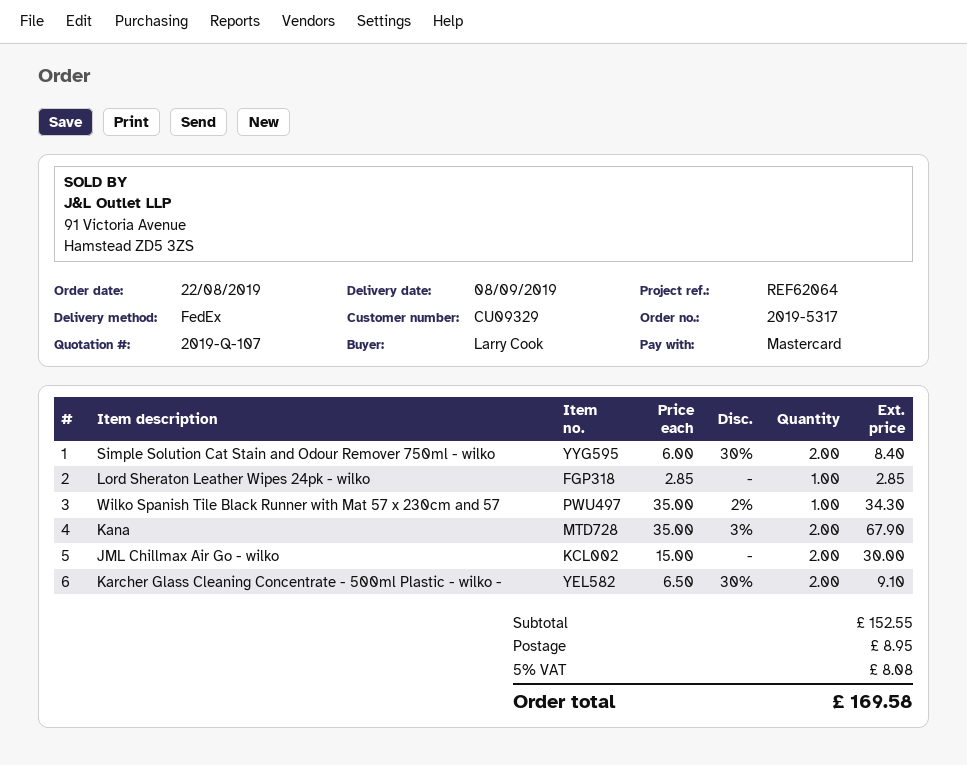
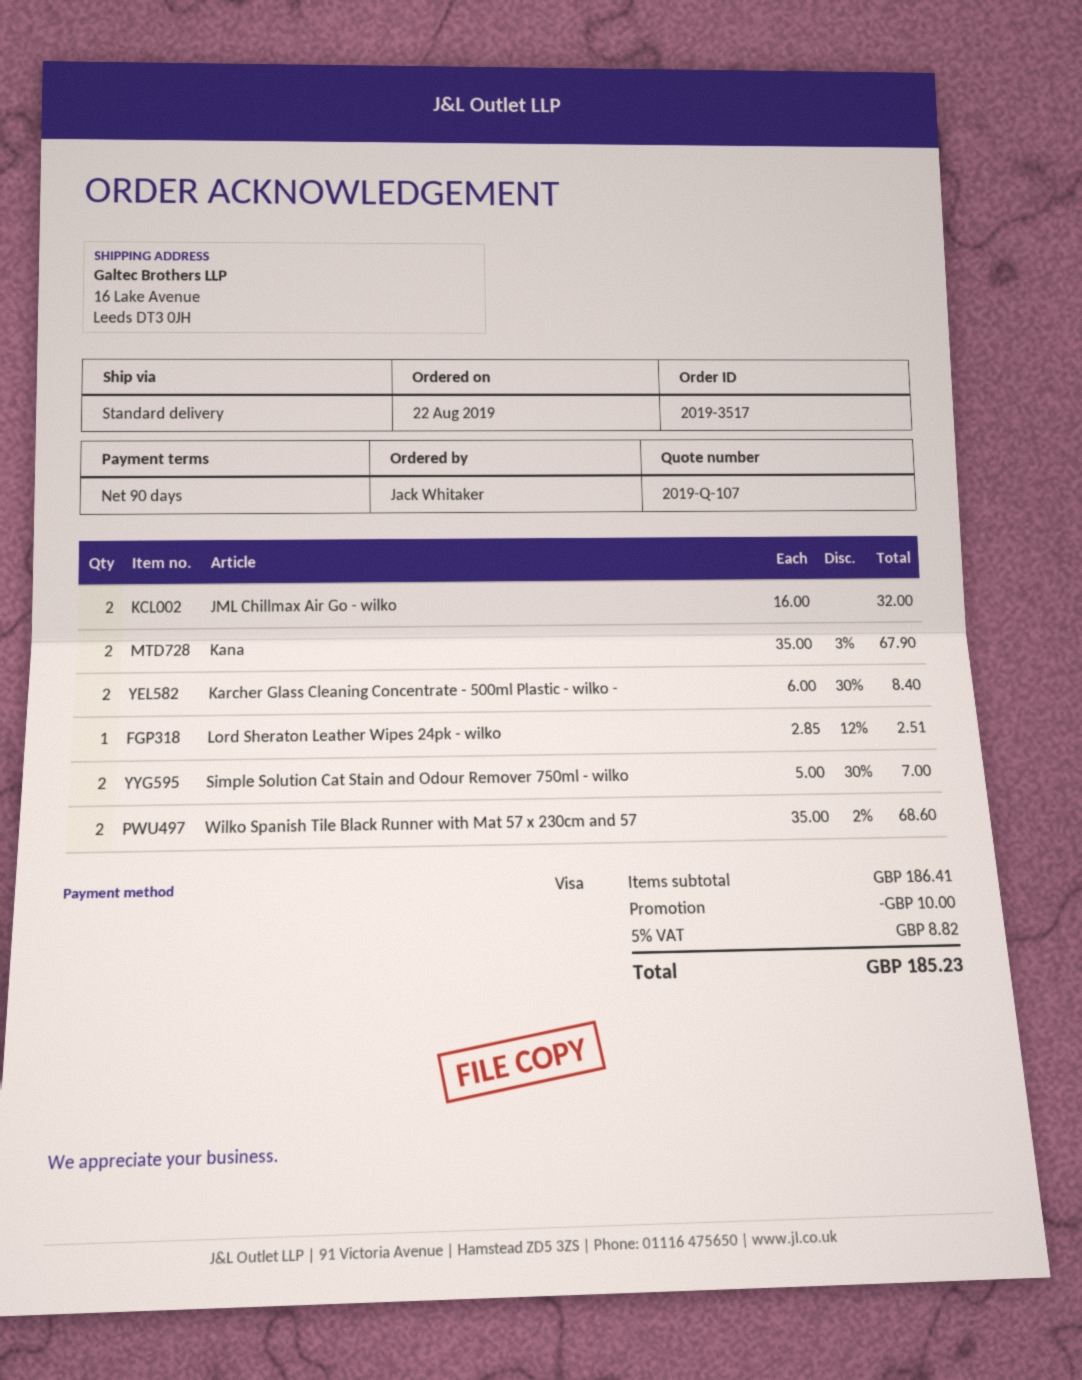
order number: 2019-5317 -> 2019-3517
ordered by: Larry Cook -> Jack Whitaker
payment method: Mastercard -> Visa
shipping method: FedEx -> standard
Simple Solution Cat Stain and Odour Remover 750ml - wilko: 2 x 6.00 - 30% = 8.40 -> 2 x 5.00 - 30% = 7.00
Lord Sheraton Leather Wipes 24pk - wilko: 1 x 2.85 = 2.85 -> 1 x 2.85 - 12% = 2.51
Wilko Spanish Tile Black Runner with Mat 57 x 230cm and 57: 1 x 35.00 - 2% = 34.30 -> 2 x 35.00 - 2% = 68.60
JML Chillmax Air Go - wilko: 2 x 15.00 = 30.00 -> 2 x 16.00 = 32.00
Karcher Glass Cleaning Concentrate - 500ml Plastic - wilko -: 2 x 6.50 - 30% = 9.10 -> 2 x 6.00 - 30% = 8.40
subtotal: 152.55 -> 186.41
discount: none -> 10.00
shipping: 8.95 -> none
tax: 5% = 8.08 -> 5% = 8.82
total: 169.58 -> 185.23

